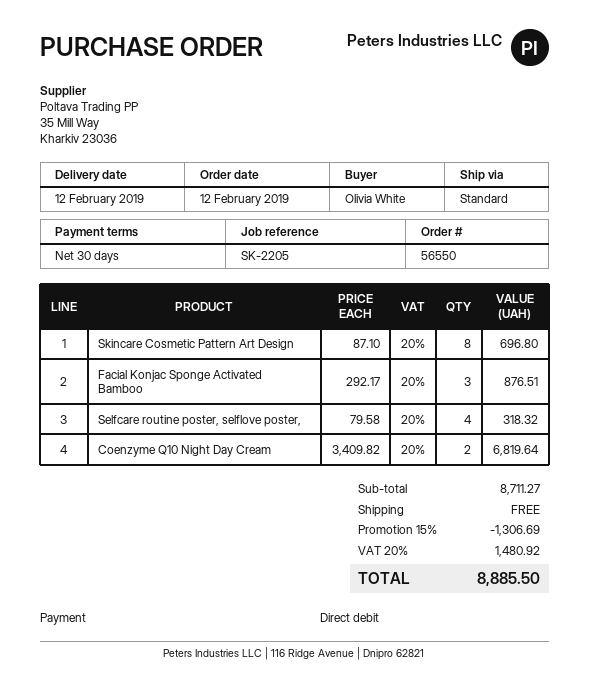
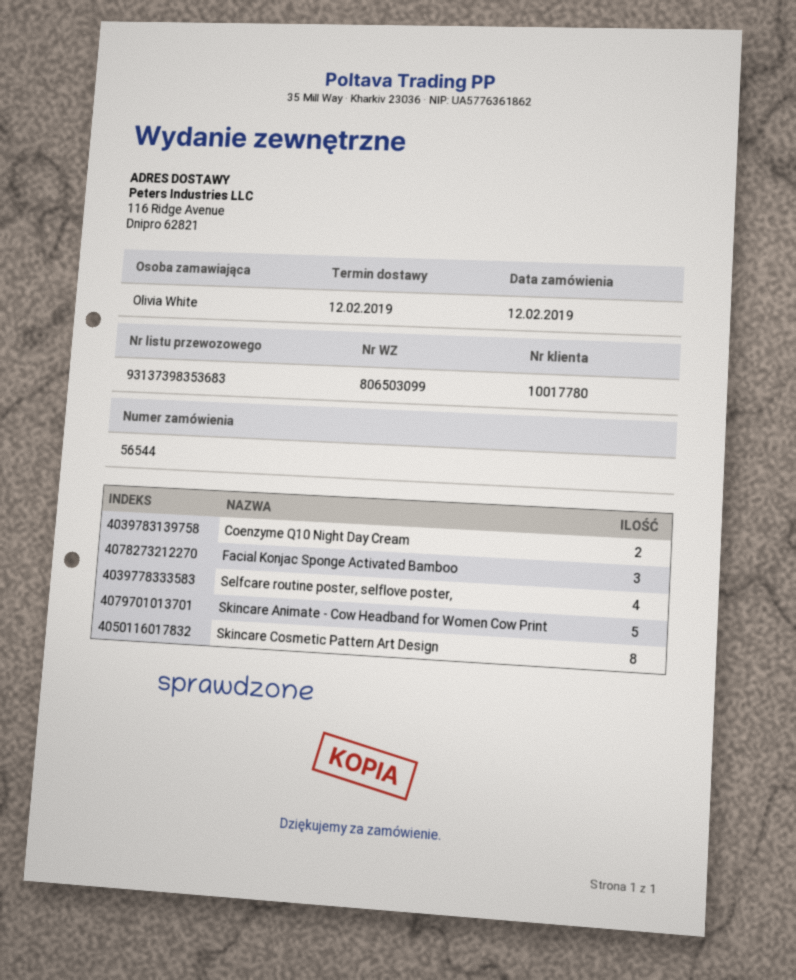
order number: 56550 -> 56544
Skincare Animate - Cow Headband for Women Cow Print: none -> 5

